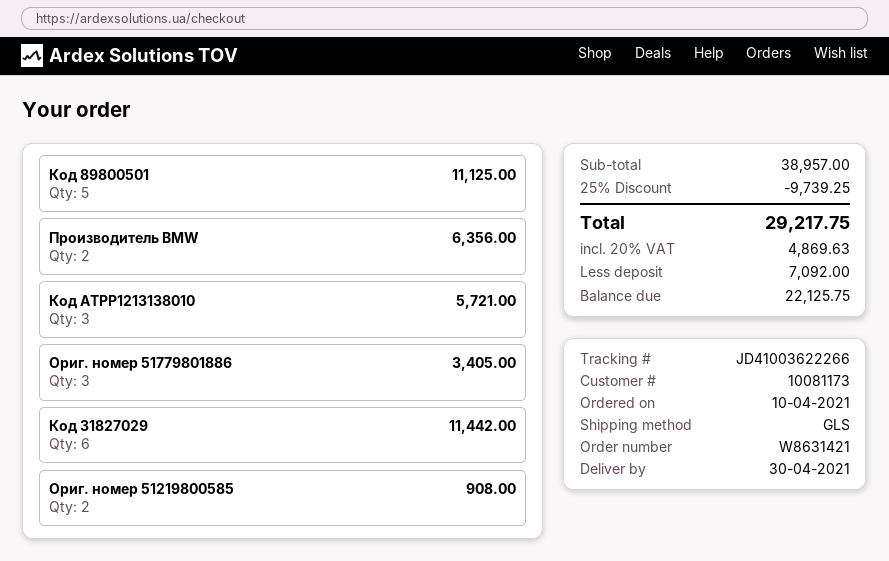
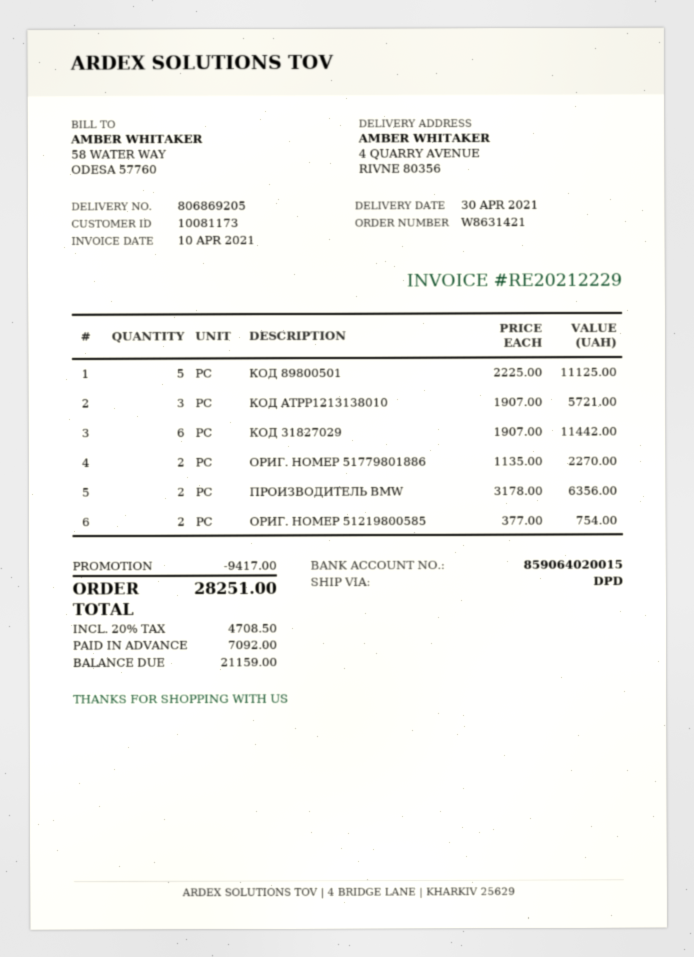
shipping method: GLS -> DPD
Ориг. номер 51779801886: 3 for 3405.00 -> 2 for 2270.00
Ориг. номер 51219800585: 2 for 908.00 -> 2 for 754.00
discount: 9739.25 -> 9417.00
tax: 20% = 4869.63 -> 20% = 4708.50
total: 29217.75 -> 28251.00
balance: 22125.75 -> 21159.00

